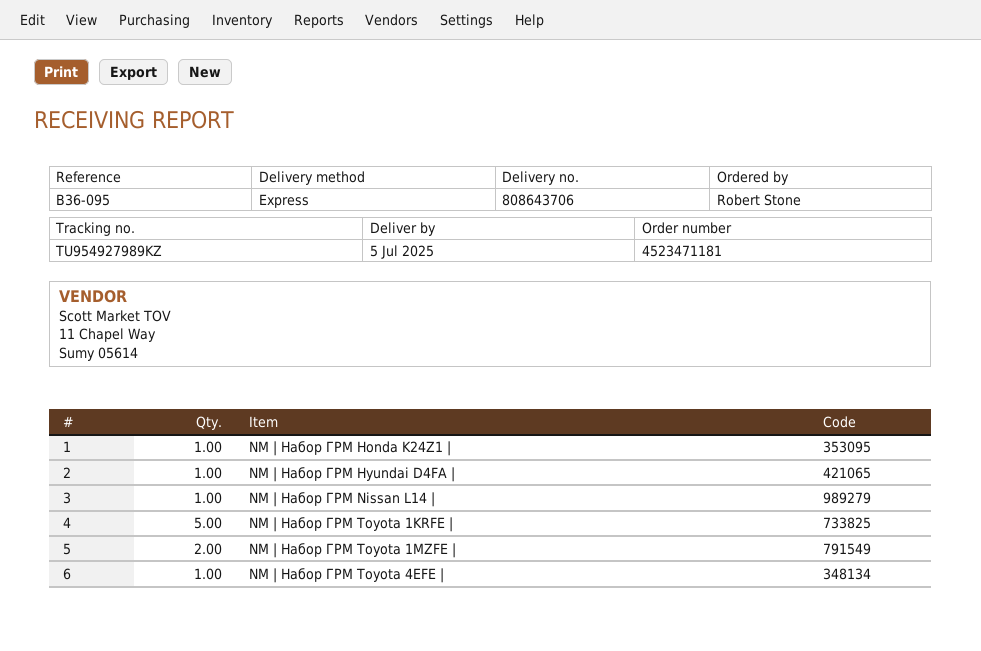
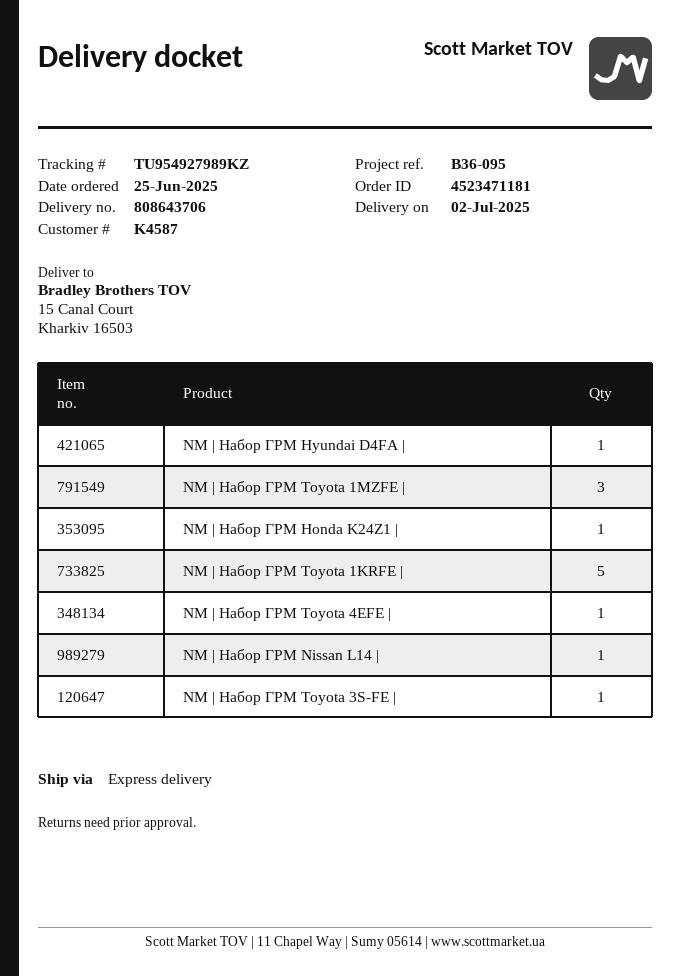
delivery date: 2025-07-05 -> 2025-07-02
NM | Набор ГРМ Toyota 1MZFE |: 2 -> 3
NM | Набор ГРМ Toyota 3S-FE |: none -> 1

